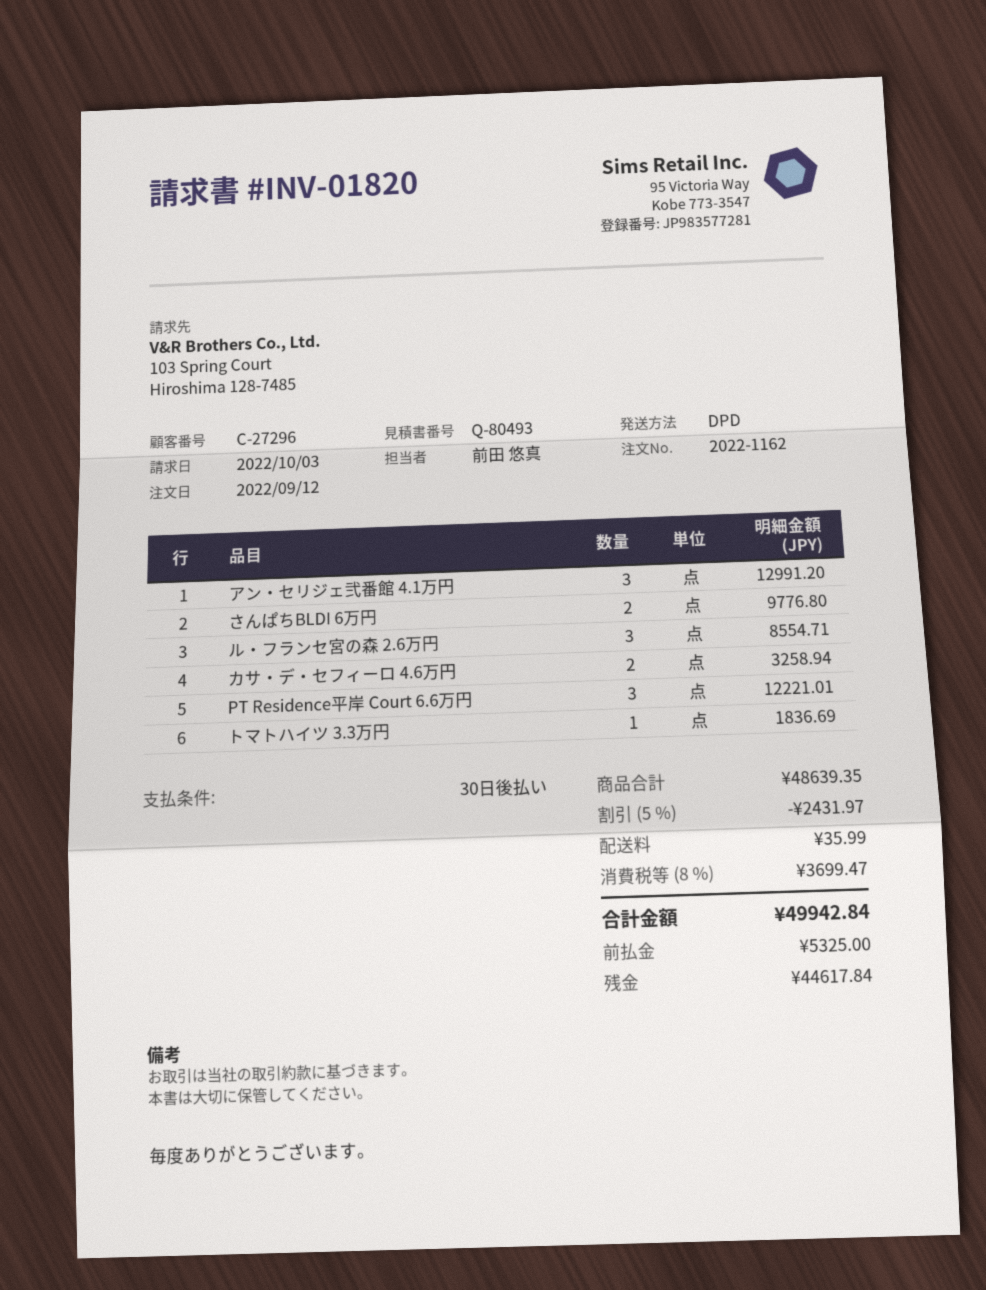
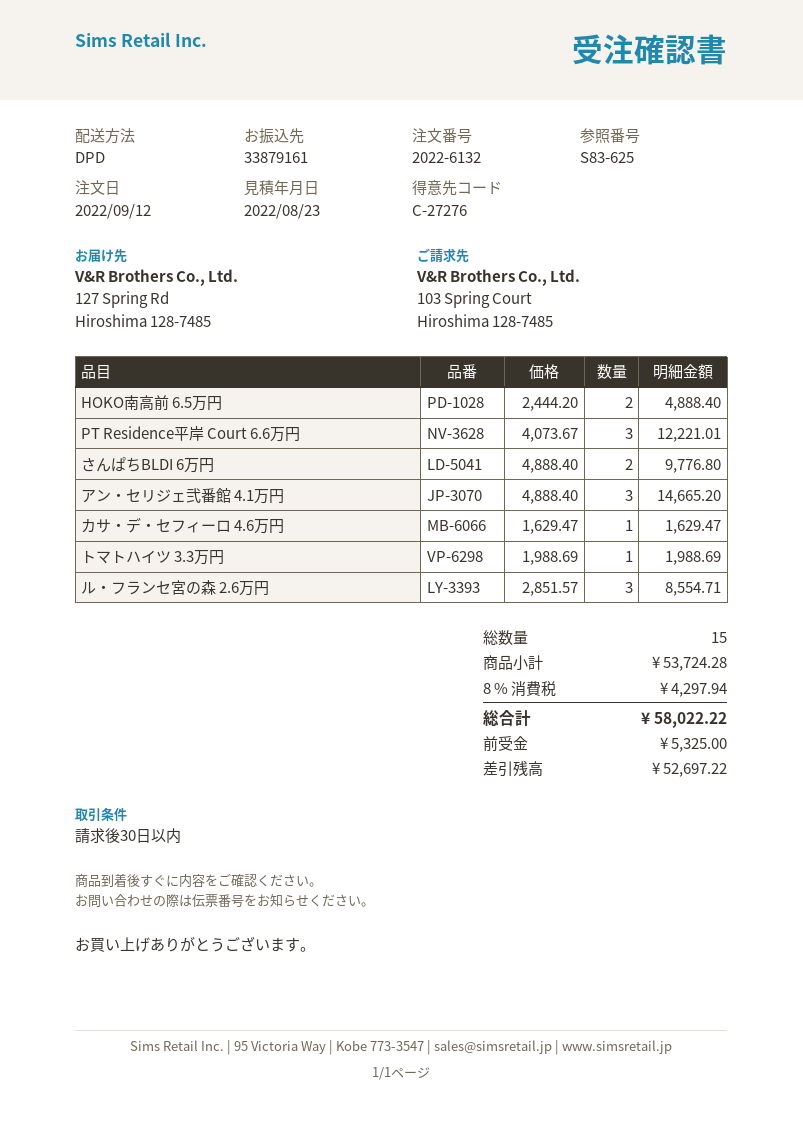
order number: 2022-1162 -> 2022-6132
customer number: C-27296 -> C-27276
アン・セリジェ弐番館 4.1万円: 3 for 12991.20 -> 3 for 14665.20
カサ・デ・セフィーロ 4.6万円: 2 for 3258.94 -> 1 for 1629.47
トマトハイツ 3.3万円: 1 for 1836.69 -> 1 for 1988.69
HOKO南高前 6.5万円: none -> 2 for 4888.40
subtotal: 48639.35 -> 53724.28
discount: 5% = 2431.97 -> none
shipping: 35.99 -> none
tax: 8% = 3699.47 -> 8% = 4297.94
total: 49942.84 -> 58022.22
balance: 44617.84 -> 52697.22

